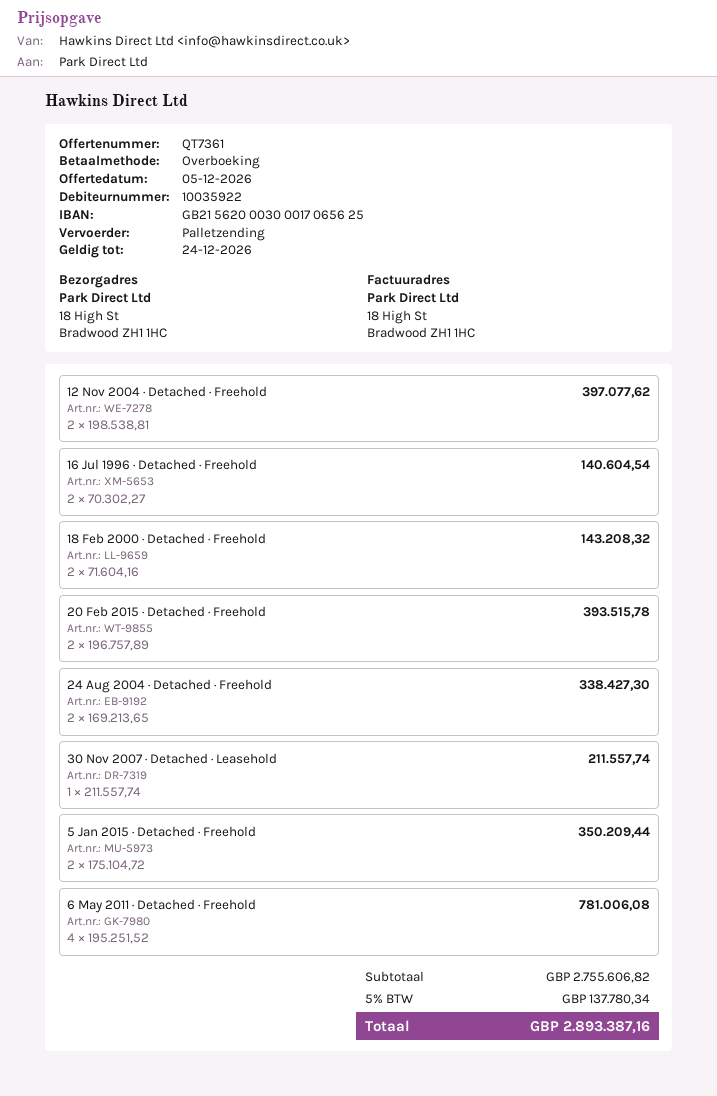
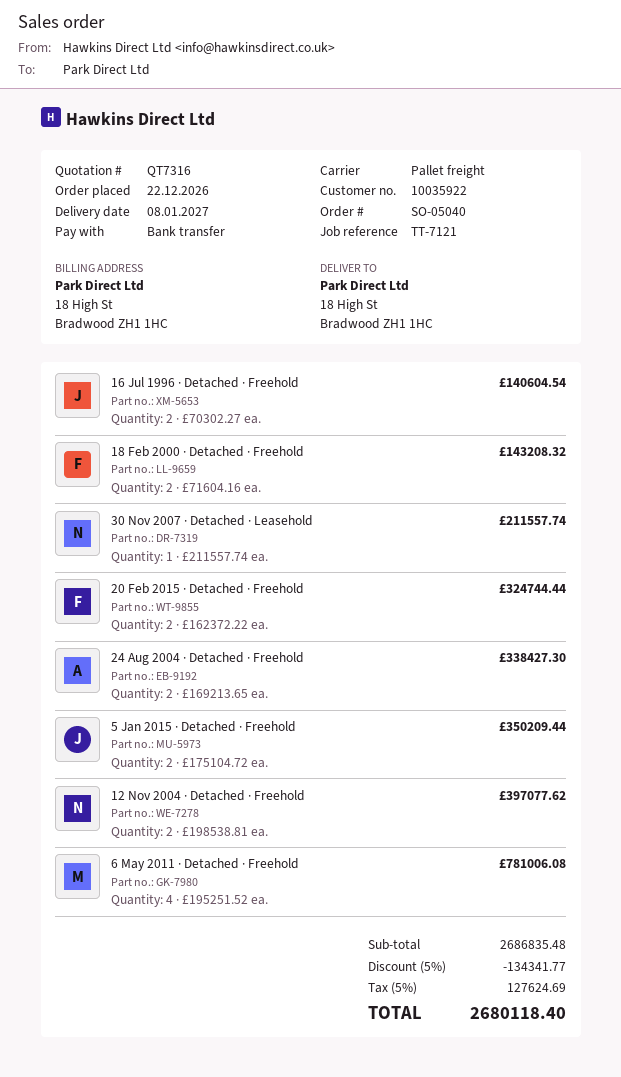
quote number: QT7361 -> QT7316
20 Feb 2015 · Detached · Freehold: 2 x 196757.89 = 393515.78 -> 2 x 162372.22 = 324744.44
subtotal: 2755606.82 -> 2686835.48
discount: none -> 5% = 134341.77
tax: 5% = 137780.34 -> 5% = 127624.69
total: 2893387.16 -> 2680118.40

